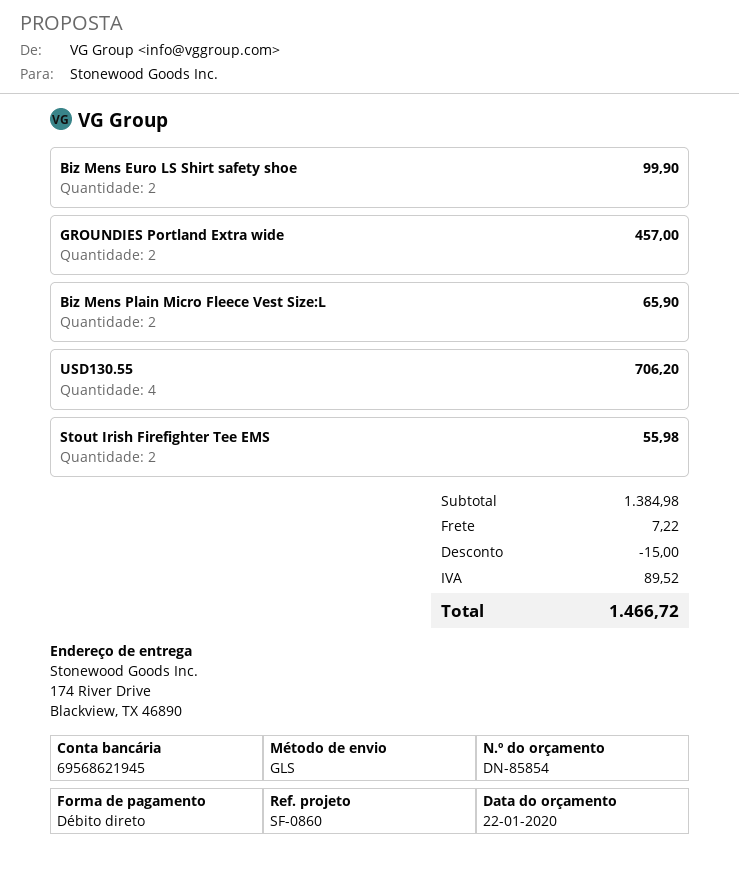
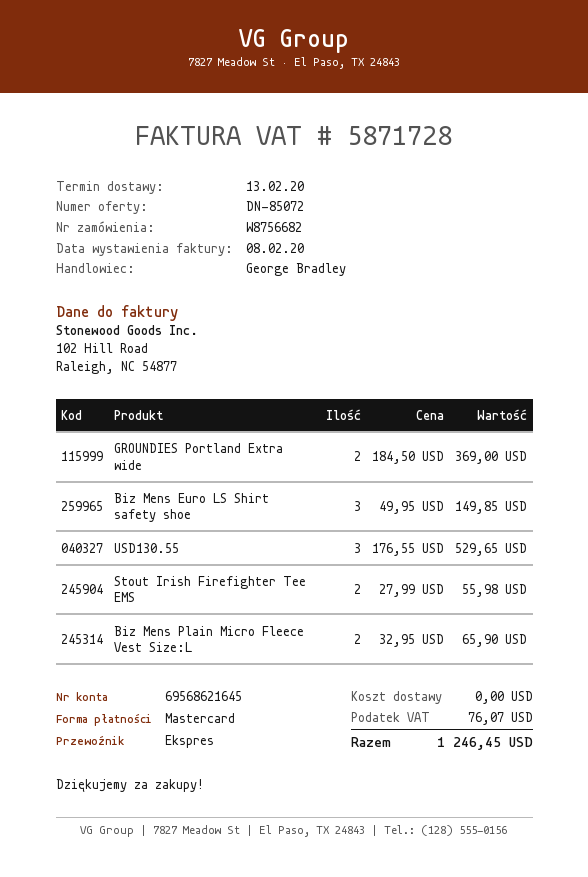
quote number: DN-85854 -> DN-85072
payment method: direct debit -> Mastercard
bank account: 69568621945 -> 69568621645
shipping method: GLS -> express
Biz Mens Euro LS Shirt safety shoe: 2 for 99.90 -> 3 for 149.85
GROUNDIES Portland Extra wide: 2 for 457.00 -> 2 for 369.00
USD130.55: 4 for 706.20 -> 3 for 529.65
discount: 15.00 -> none
shipping: 7.22 -> 0.00
tax: 89.52 -> 76.07
total: 1466.72 -> 1246.45

